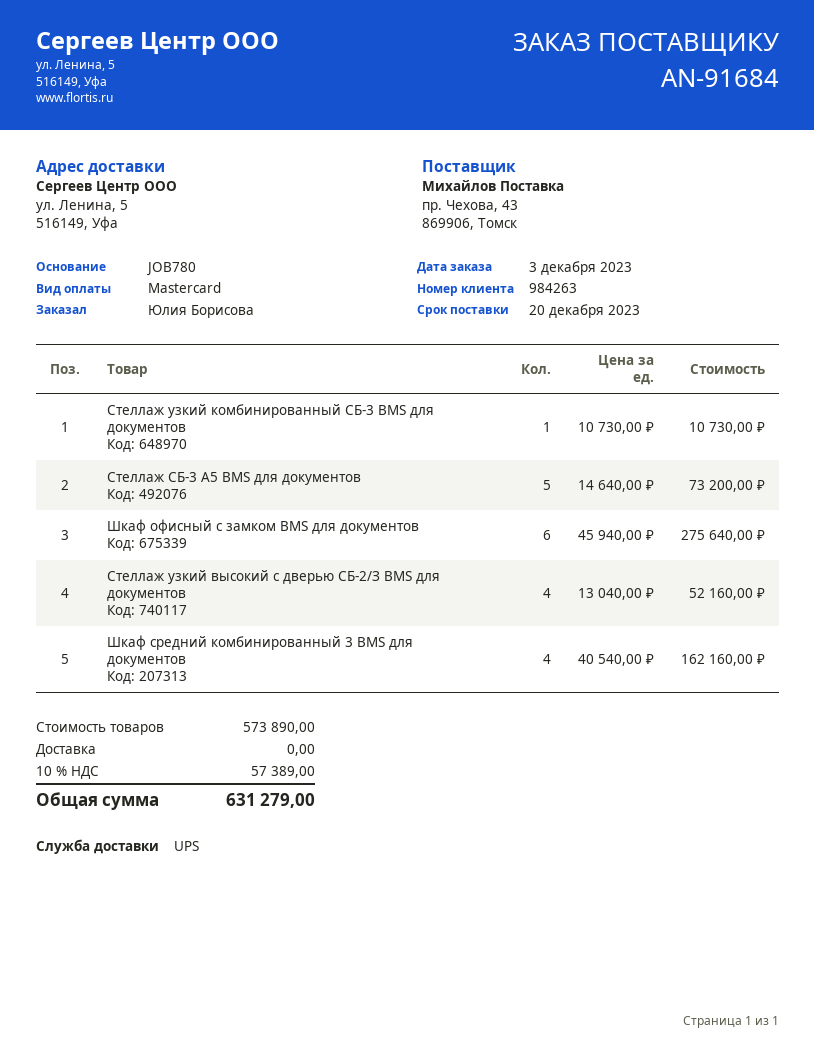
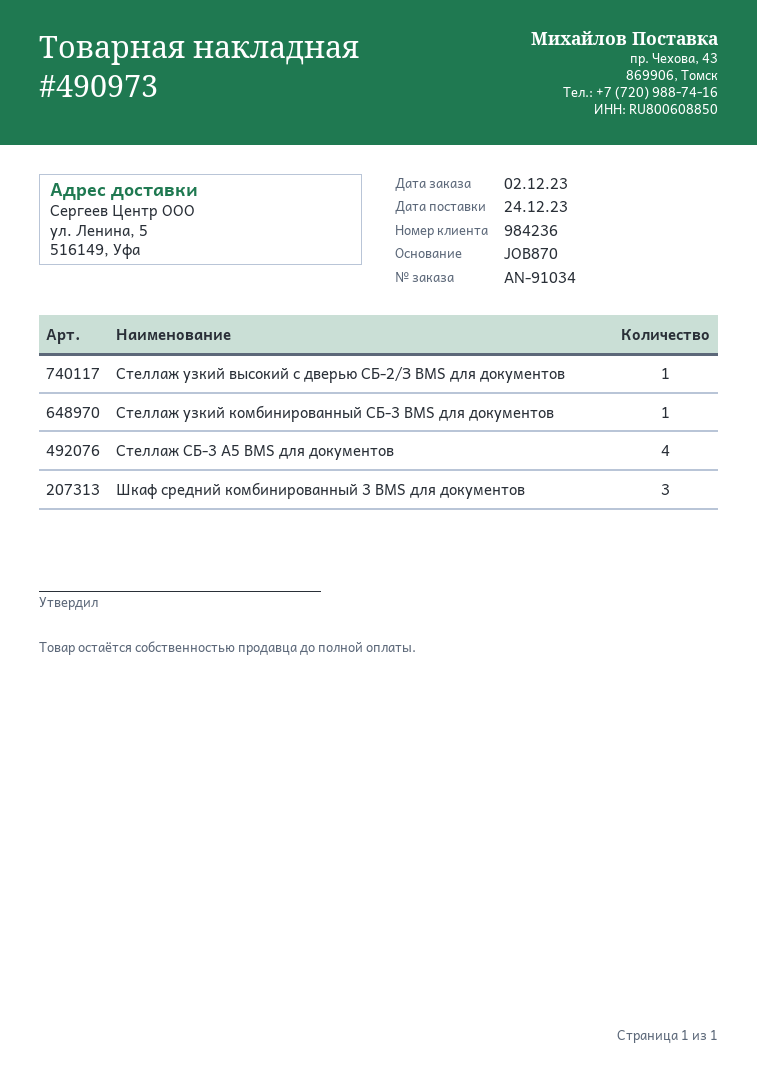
order number: AN-91684 -> AN-91034
order date: 2023-12-03 -> 2023-12-02
delivery date: 2023-12-20 -> 2023-12-24
customer number: 984263 -> 984236
reference: JOB780 -> JOB870
Стеллаж СБ-3 А5 BMS для документов: 5 -> 4
Шкаф офисный с замком BMS для документов: 6 -> none
Стеллаж узкий высокий с дверью СБ-2/З BMS для документов: 4 -> 1
Шкаф средний комбинированный 3 BMS для документов: 4 -> 3

